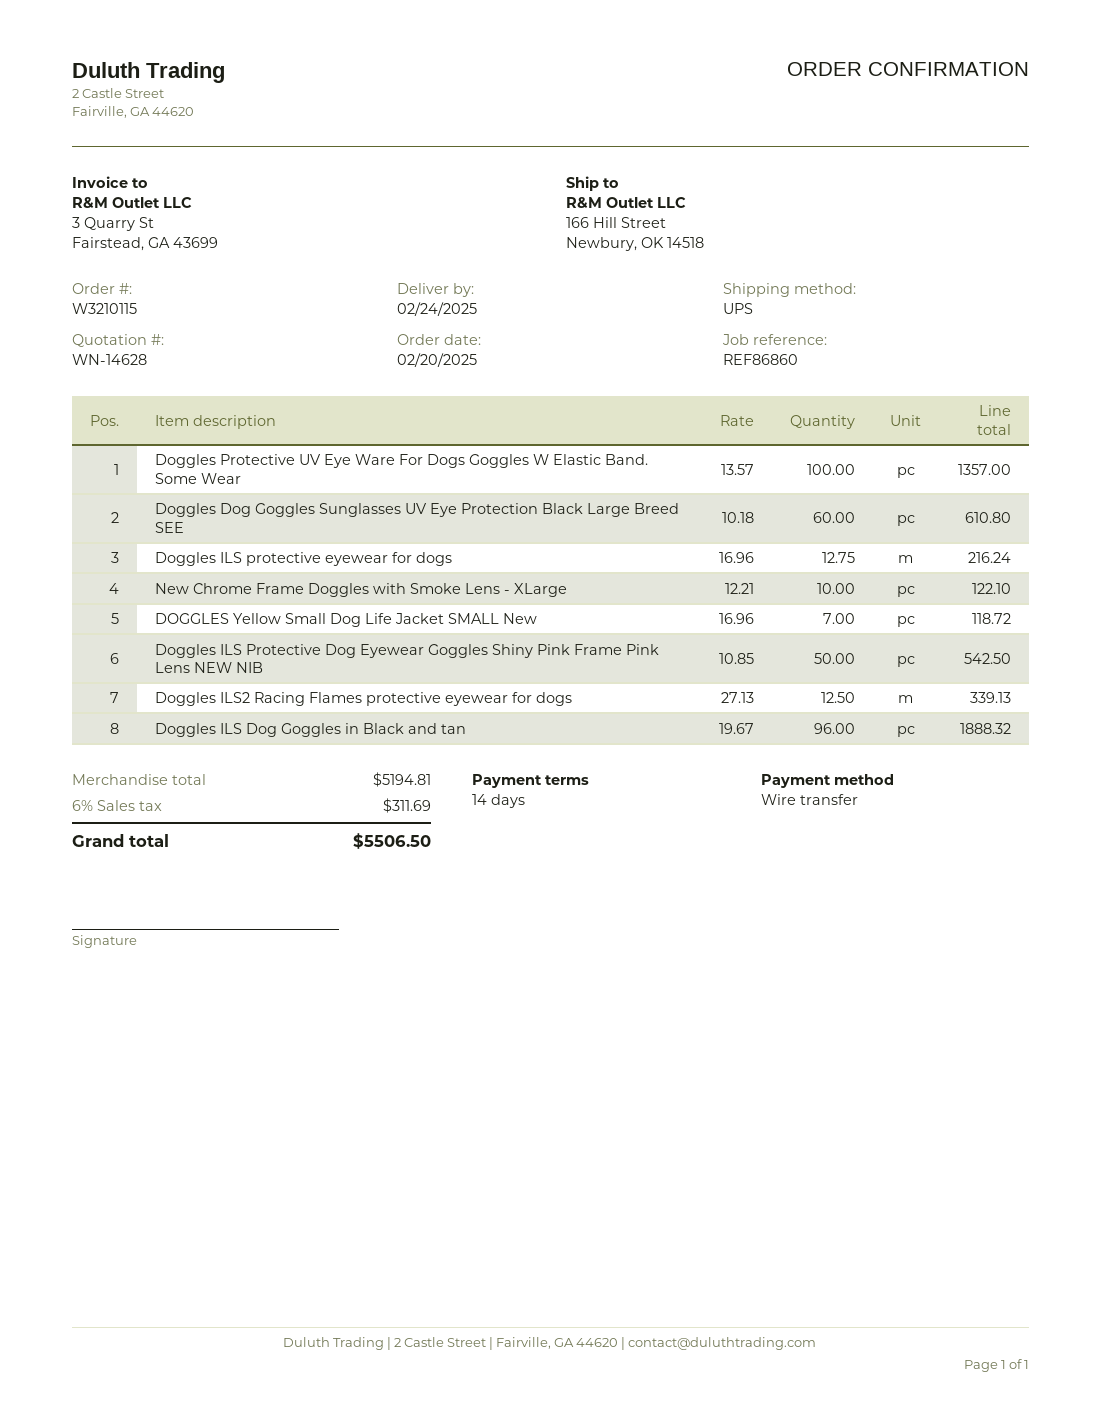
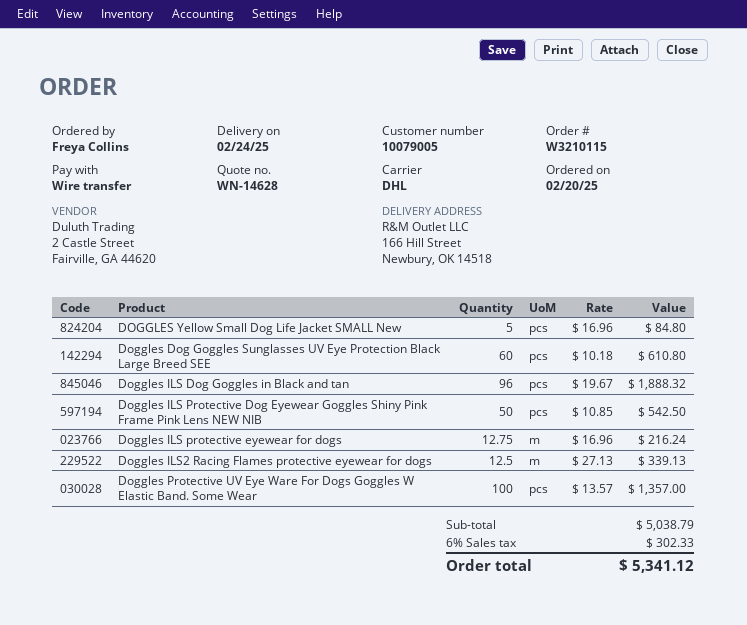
shipping method: UPS -> DHL
New Chrome Frame Doggles with Smoke Lens - XLarge: 10 x 12.21 = 122.10 -> none
DOGGLES Yellow Small Dog Life Jacket SMALL New: 7 x 16.96 = 118.72 -> 5 x 16.96 = 84.80
subtotal: 5194.81 -> 5038.79
tax: 6% = 311.69 -> 6% = 302.33
total: 5506.50 -> 5341.12

